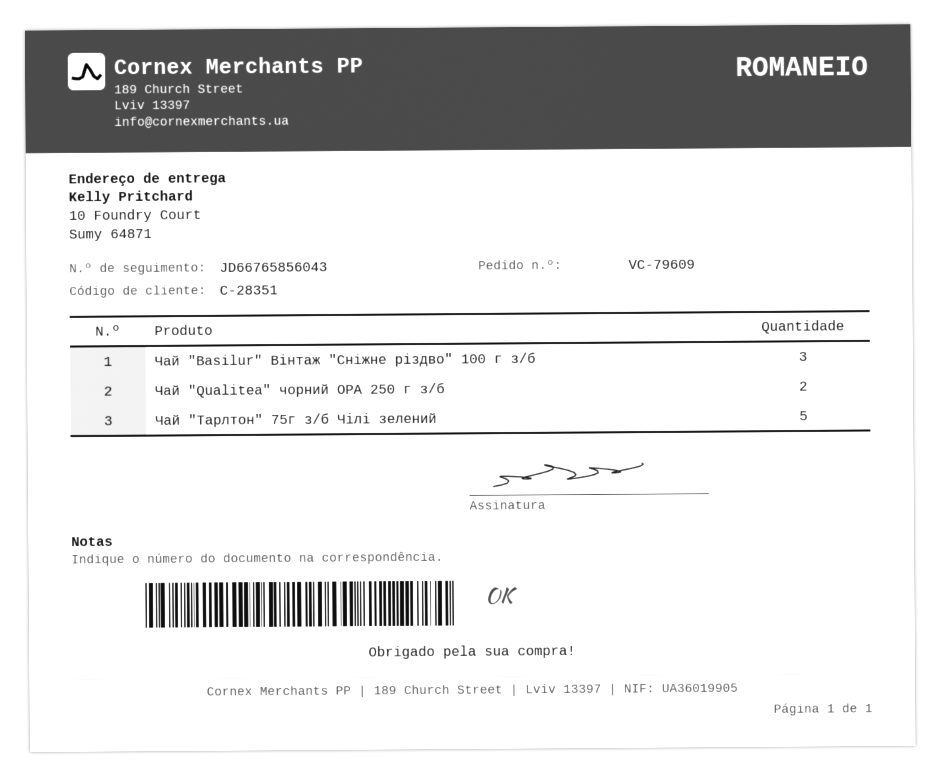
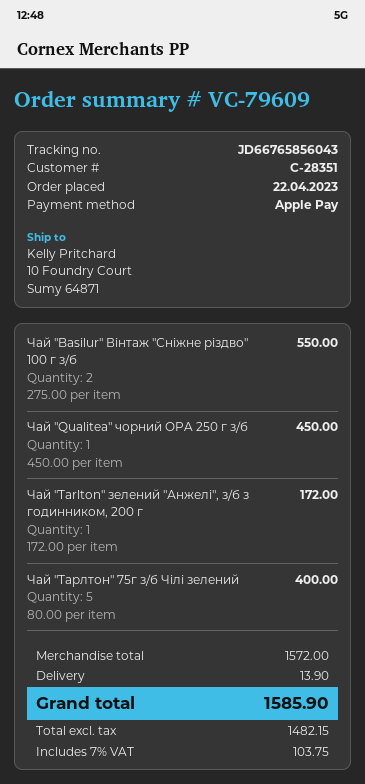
Чай "Basilur" Вінтаж "Сніжне різдво" 100 г з/б: 3 -> 2
Чай "Qualitea" чорний OPA 250 г з/б: 2 -> 1
Чай "Tarlton" зелений "Анжелі", з/б з годинником, 200 г: none -> 1

